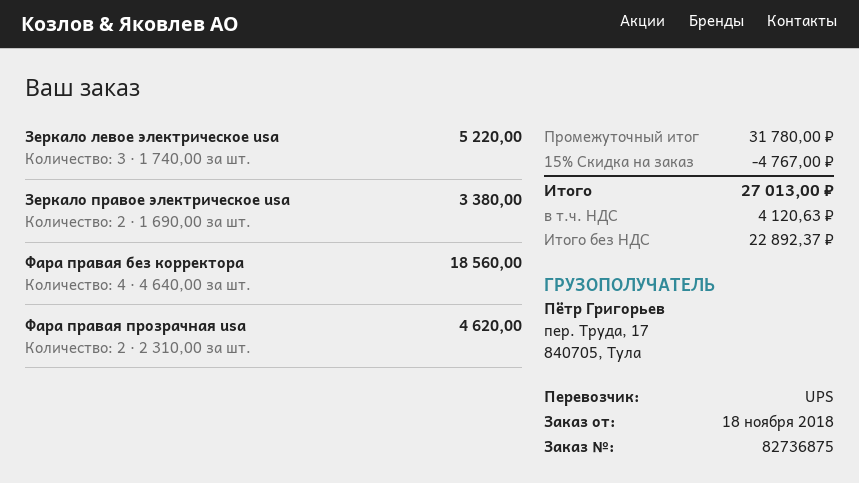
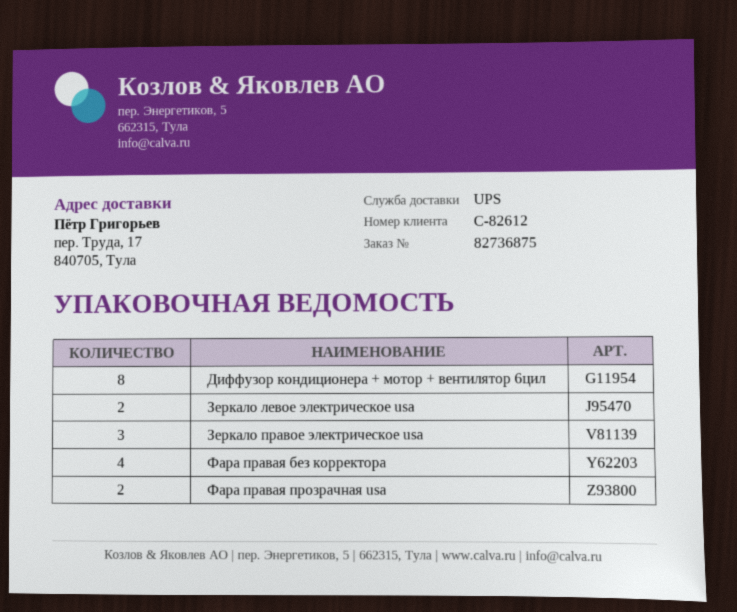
Зеркало левое электрическое usa: 3 -> 2
Зеркало правое электрическое usa: 2 -> 3
Диффузор кондиционера + мотор + вентилятор 6цил: none -> 8

